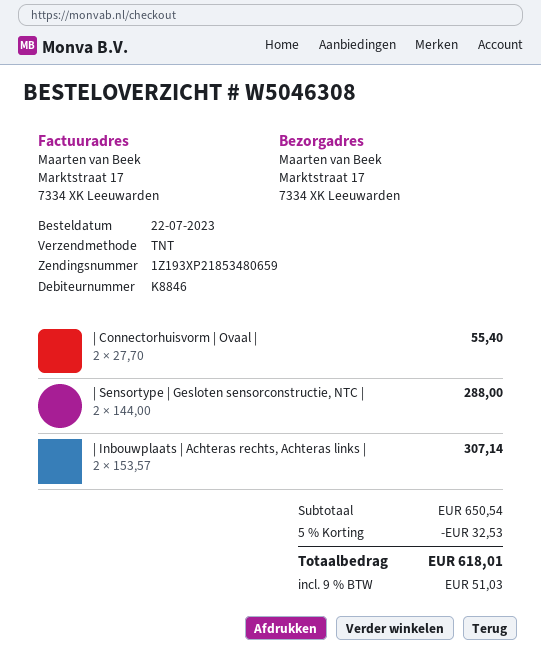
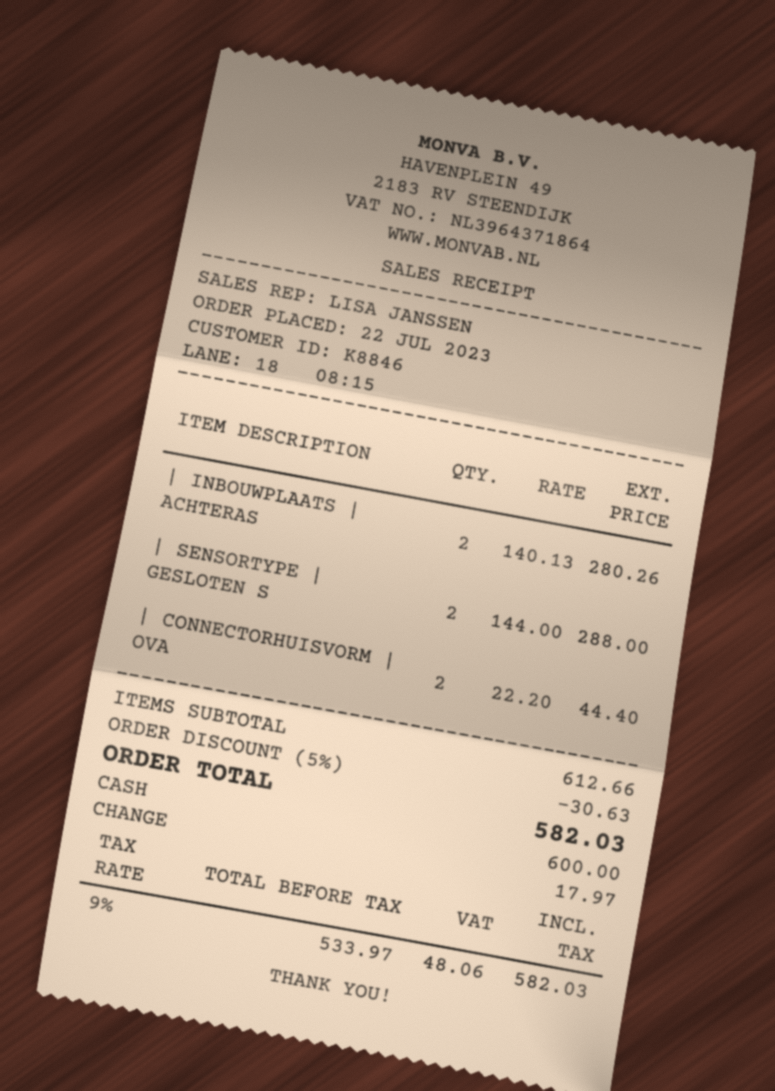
| Connectorhuisvorm | Ovaal |: 2 x 27.70 = 55.40 -> 2 x 22.20 = 44.40
| Inbouwplaats | Achteras rechts, Achteras links |: 2 x 153.57 = 307.14 -> 2 x 140.13 = 280.26
subtotal: 650.54 -> 612.66
discount: 5% = 32.53 -> 5% = 30.63
tax: 9% = 51.03 -> 9% = 48.06
total: 618.01 -> 582.03

